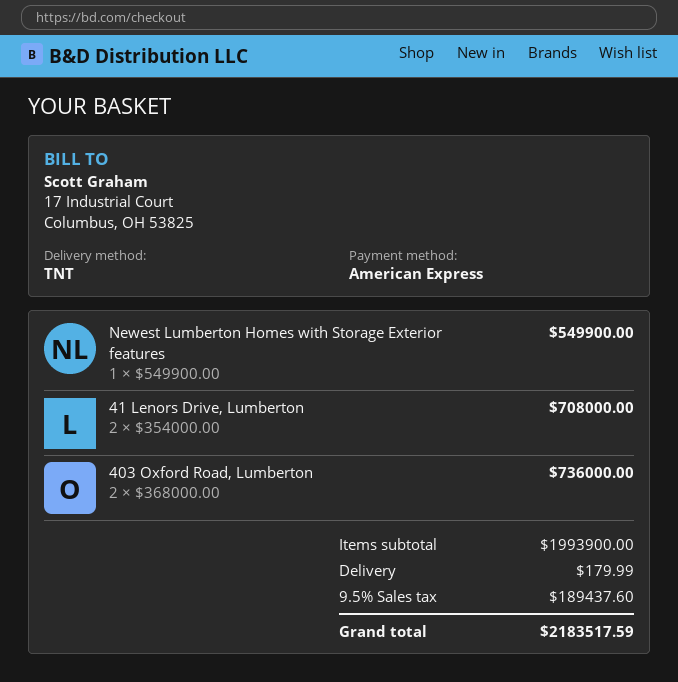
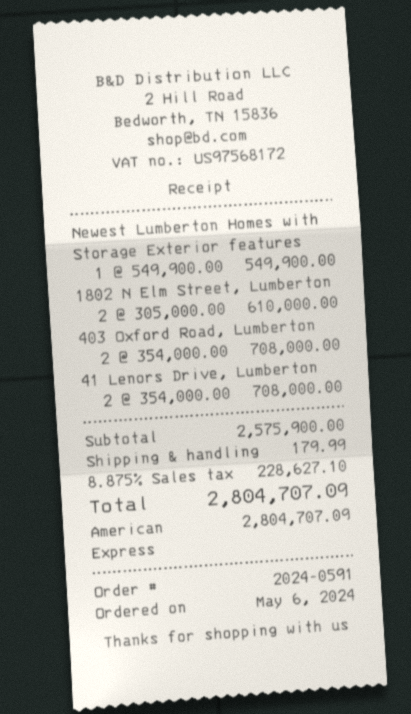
403 Oxford Road, Lumberton: 2 x 368000.00 = 736000.00 -> 2 x 354000.00 = 708000.00
1802 N Elm Street, Lumberton: none -> 2 x 305000.00 = 610000.00
subtotal: 1993900.00 -> 2575900.00
tax: 9.5% = 189437.60 -> 8.875% = 228627.10
total: 2183517.59 -> 2804707.09

